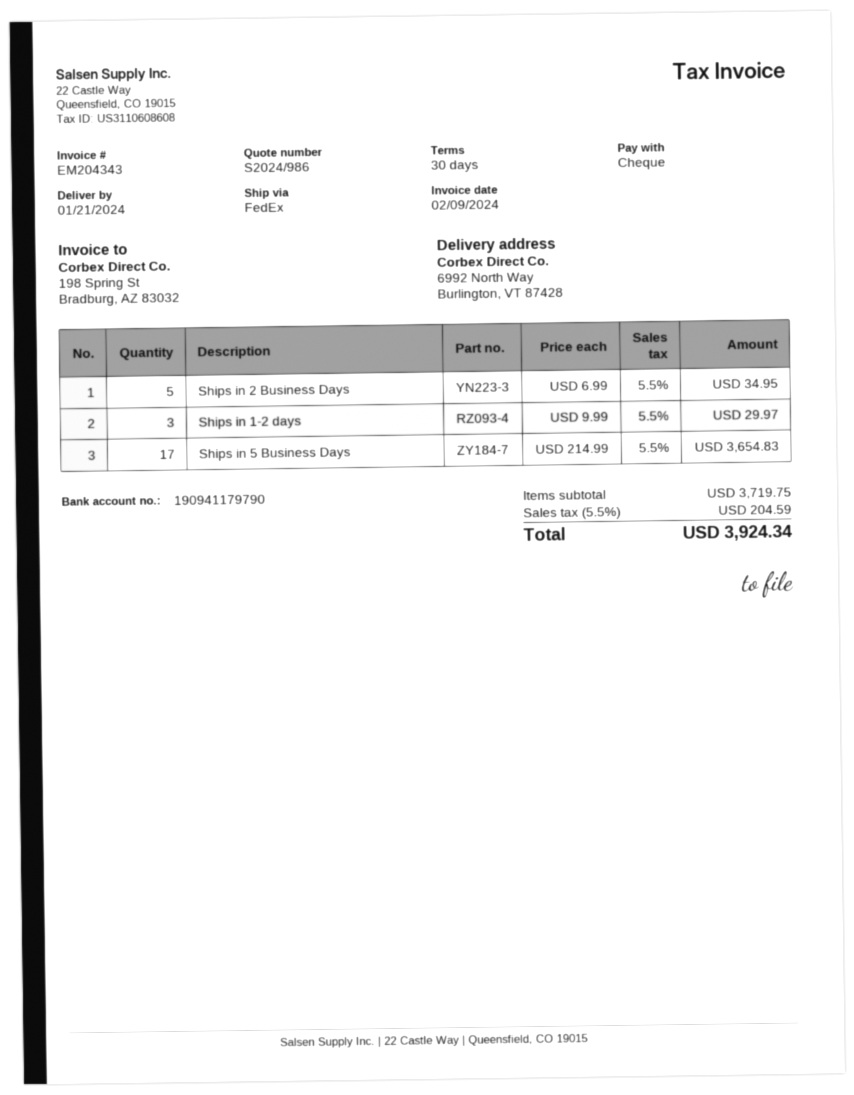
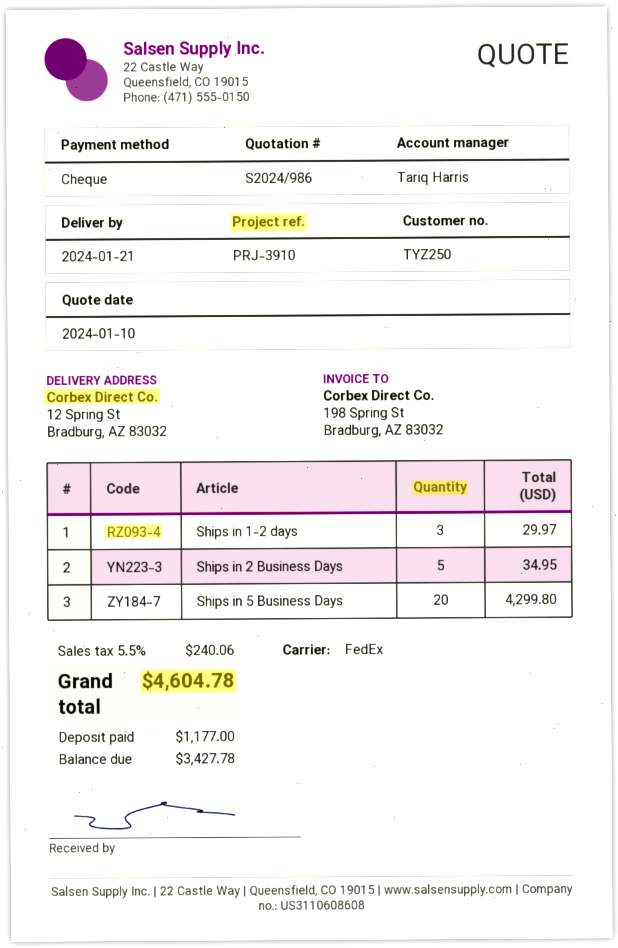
ship to: 6992 North Way, Burlington, VT 87428 -> 12 Spring St, Bradburg, AZ 83032
Ships in 5 Business Days: 17 for 3654.83 -> 20 for 4299.80
tax: 5.5% = 204.59 -> 5.5% = 240.06
total: 3924.34 -> 4604.78

